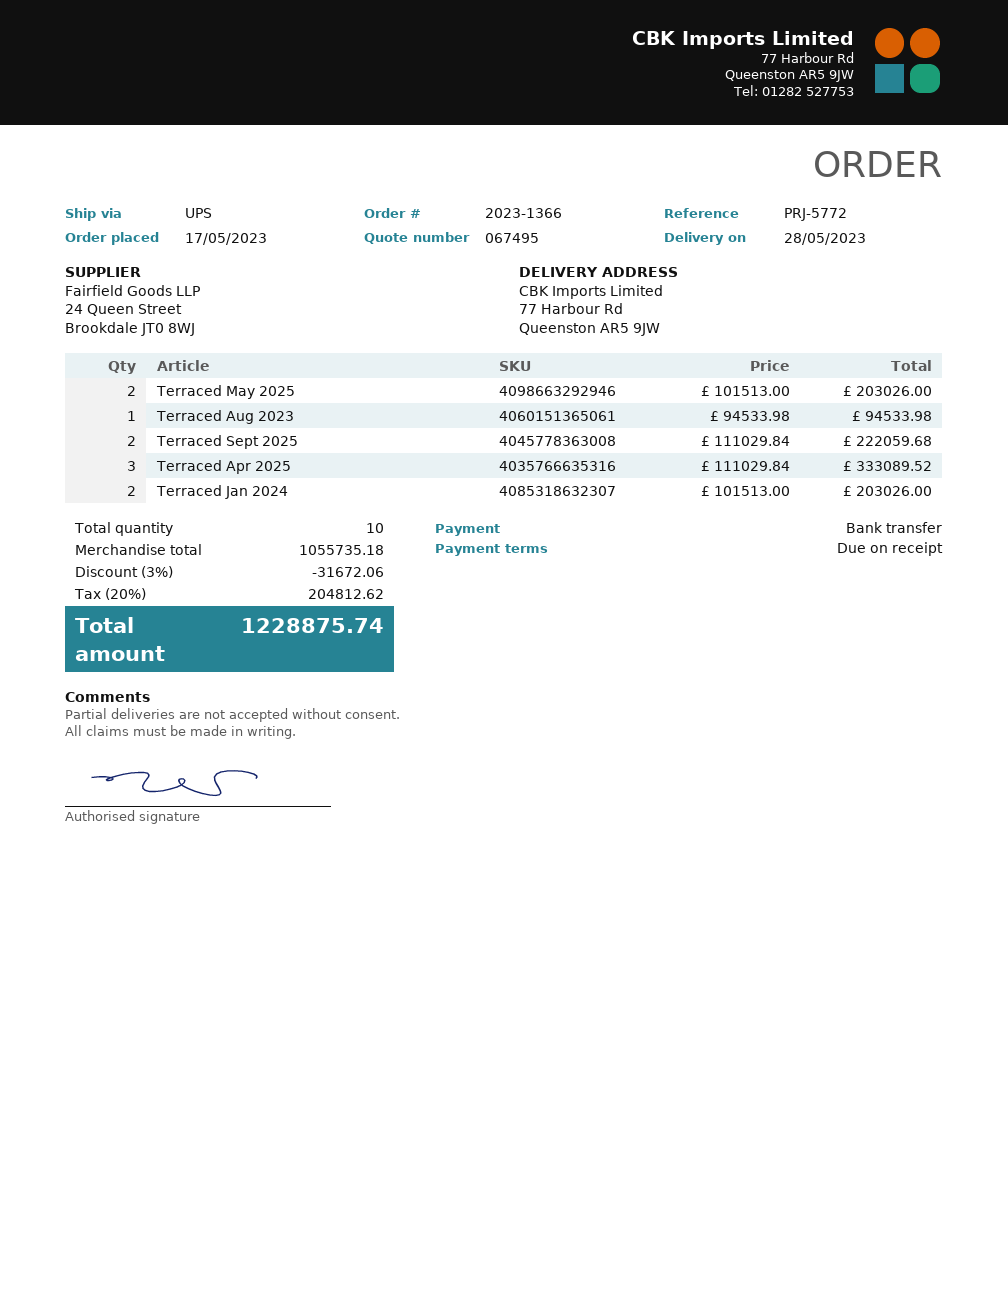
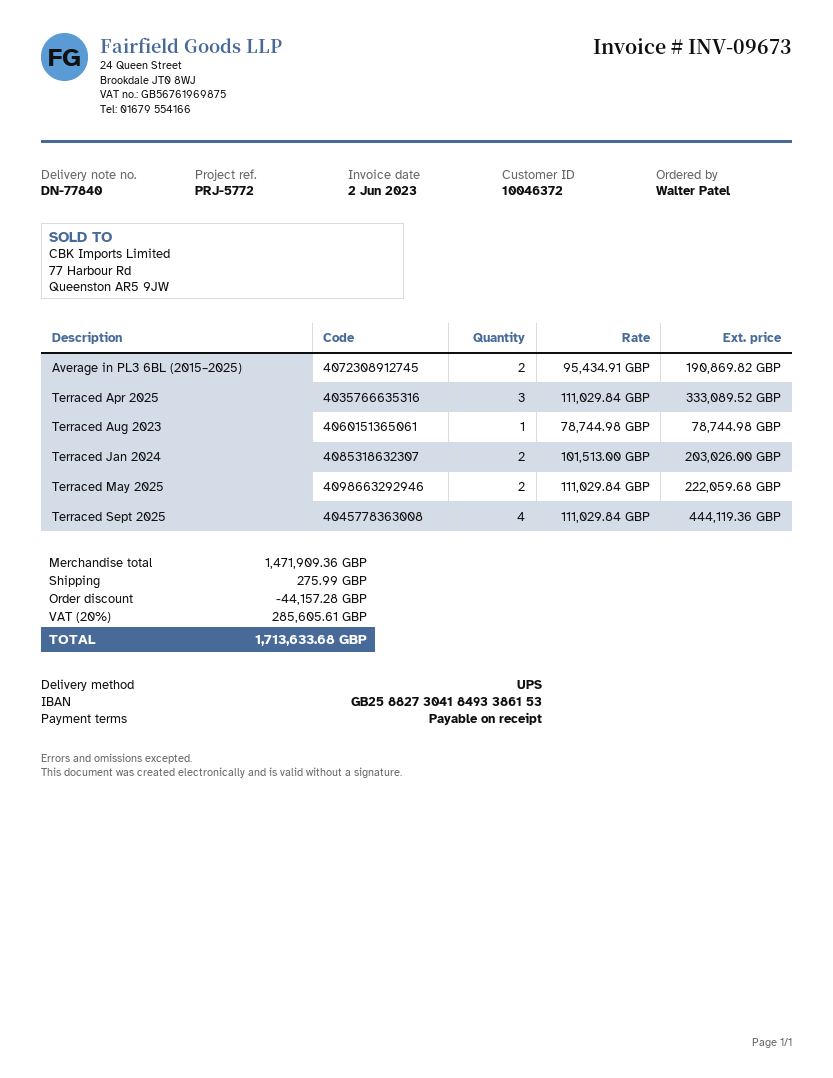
Terraced May 2025: 2 x 101513.00 = 203026.00 -> 2 x 111029.84 = 222059.68
Terraced Aug 2023: 1 x 94533.98 = 94533.98 -> 1 x 78744.98 = 78744.98
Terraced Sept 2025: 2 x 111029.84 = 222059.68 -> 4 x 111029.84 = 444119.36
Average in PL3 6BL (2015–2025): none -> 2 x 95434.91 = 190869.82
subtotal: 1055735.18 -> 1471909.36
discount: 31672.06 -> 44157.28
shipping: none -> 275.99
tax: 20% = 204812.62 -> 20% = 285605.61
total: 1228875.74 -> 1713633.68

